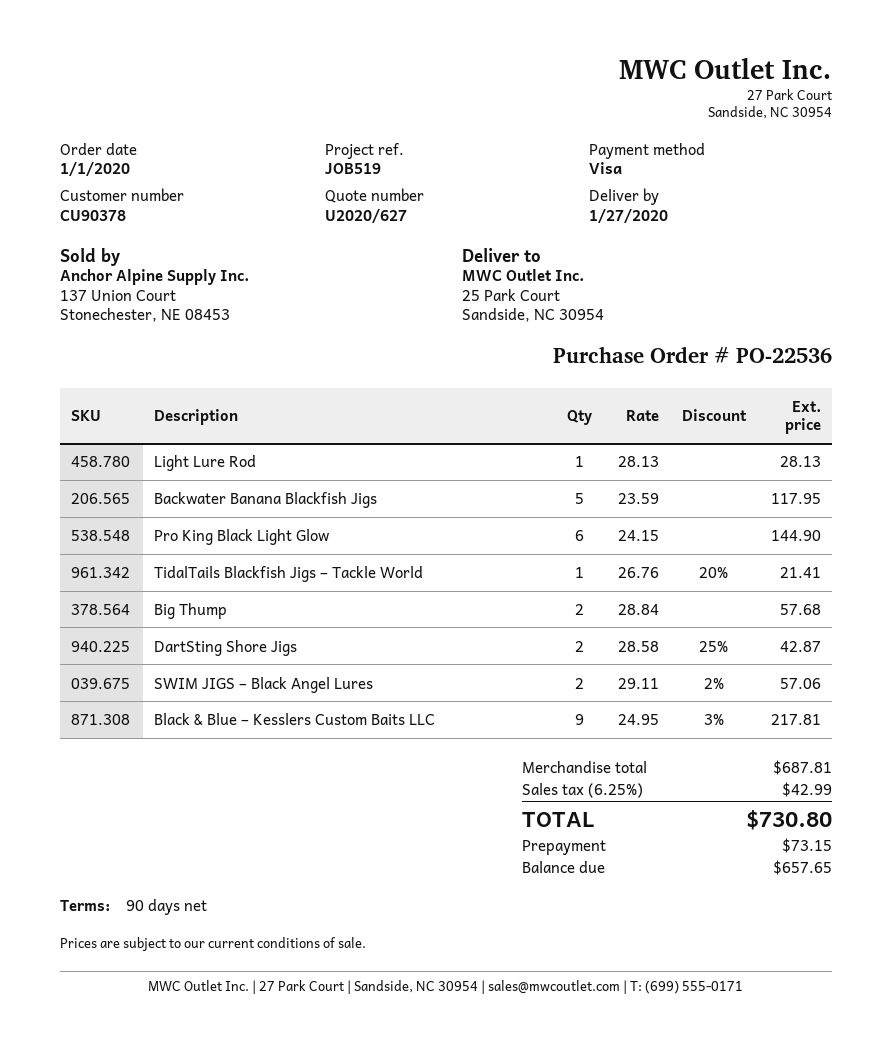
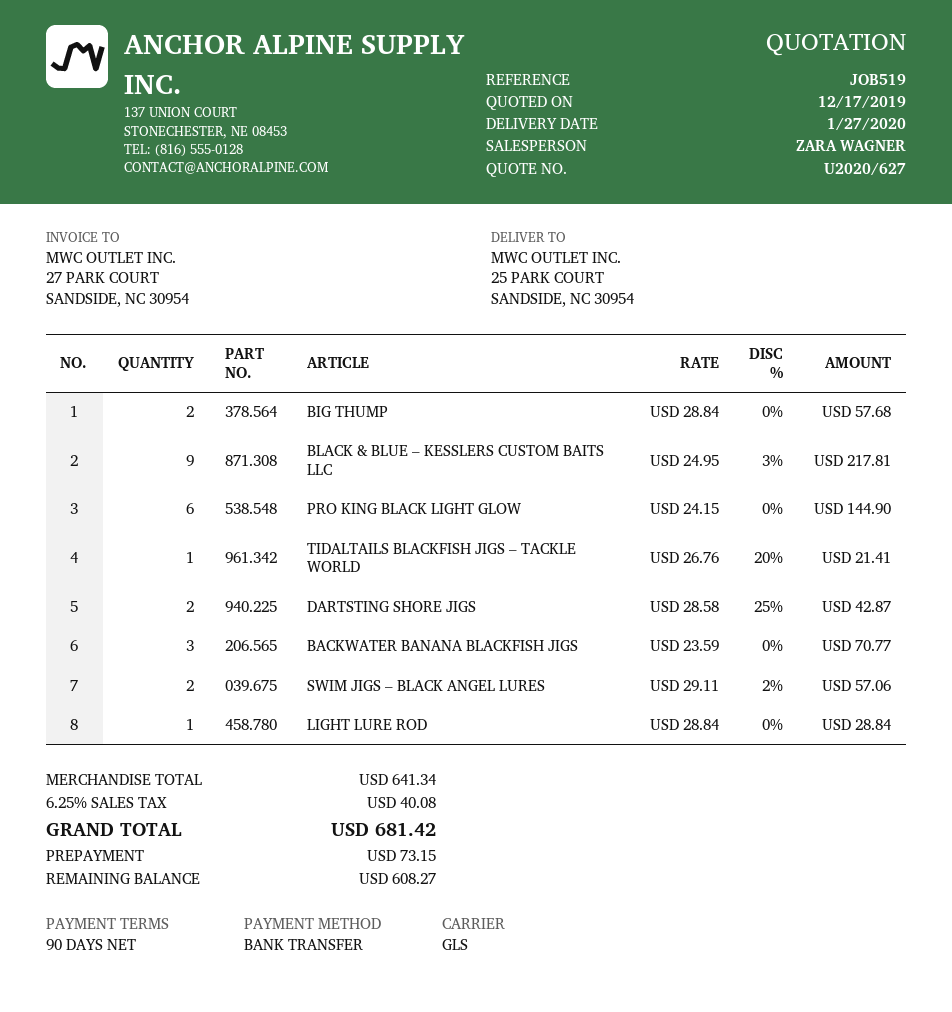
payment method: Visa -> bank transfer
Light Lure Rod: 1 x 28.13 = 28.13 -> 1 x 28.84 = 28.84
Backwater Banana Blackfish Jigs: 5 x 23.59 = 117.95 -> 3 x 23.59 = 70.77
subtotal: 687.81 -> 641.34
tax: 6.25% = 42.99 -> 6.25% = 40.08
total: 730.80 -> 681.42
balance: 657.65 -> 608.27

